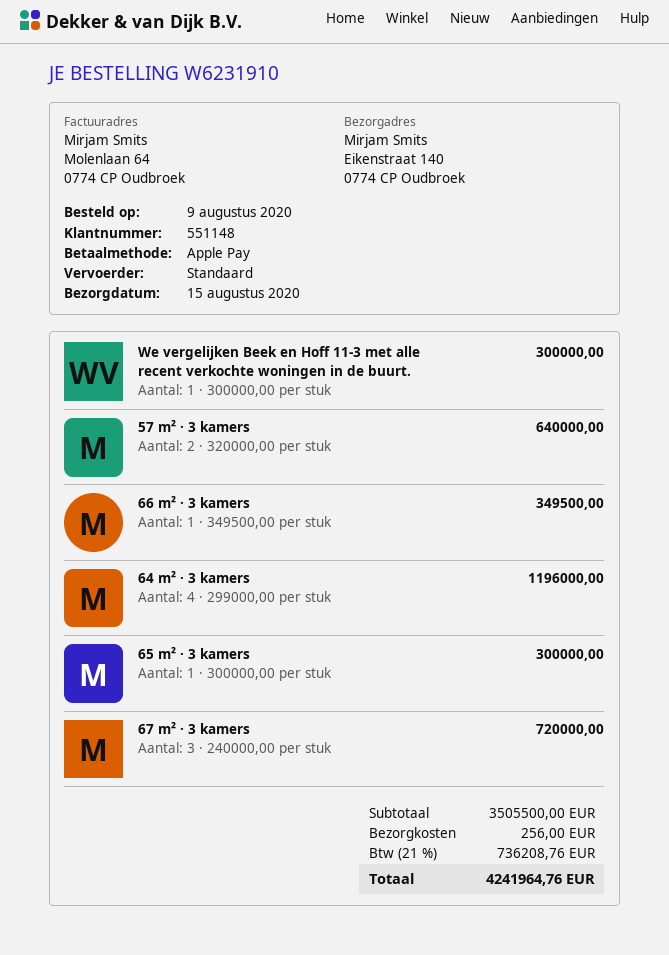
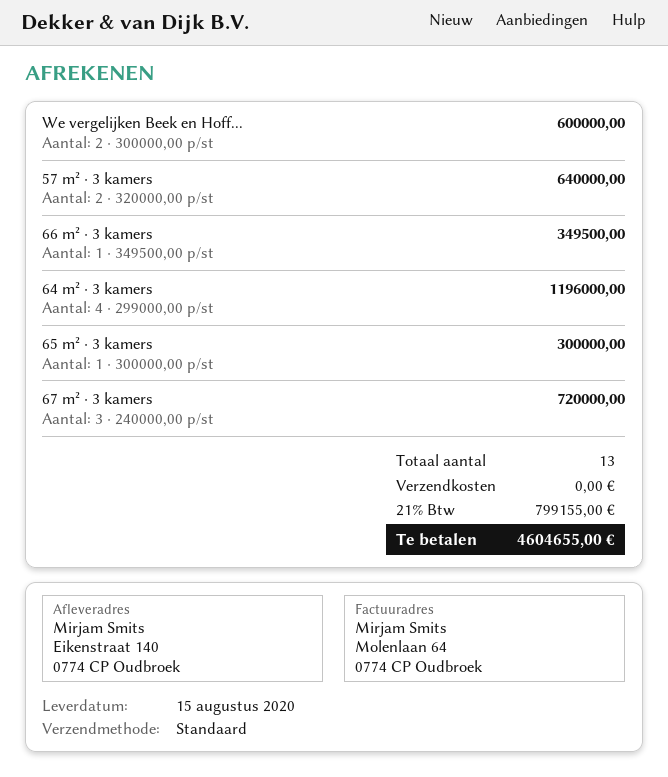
We vergelijken Beek en Hoff 11-3 met alle recent verkochte woningen in de buurt.: 1 x 300000.00 = 300000.00 -> 2 x 300000.00 = 600000.00
shipping: 256.00 -> 0.00
tax: 21% = 736208.76 -> 21% = 799155.00
total: 4241964.76 -> 4604655.00

